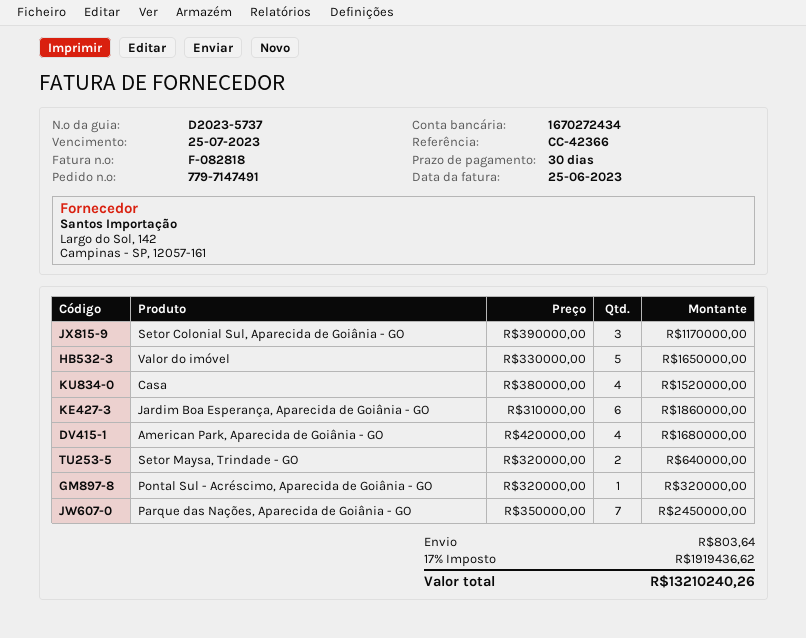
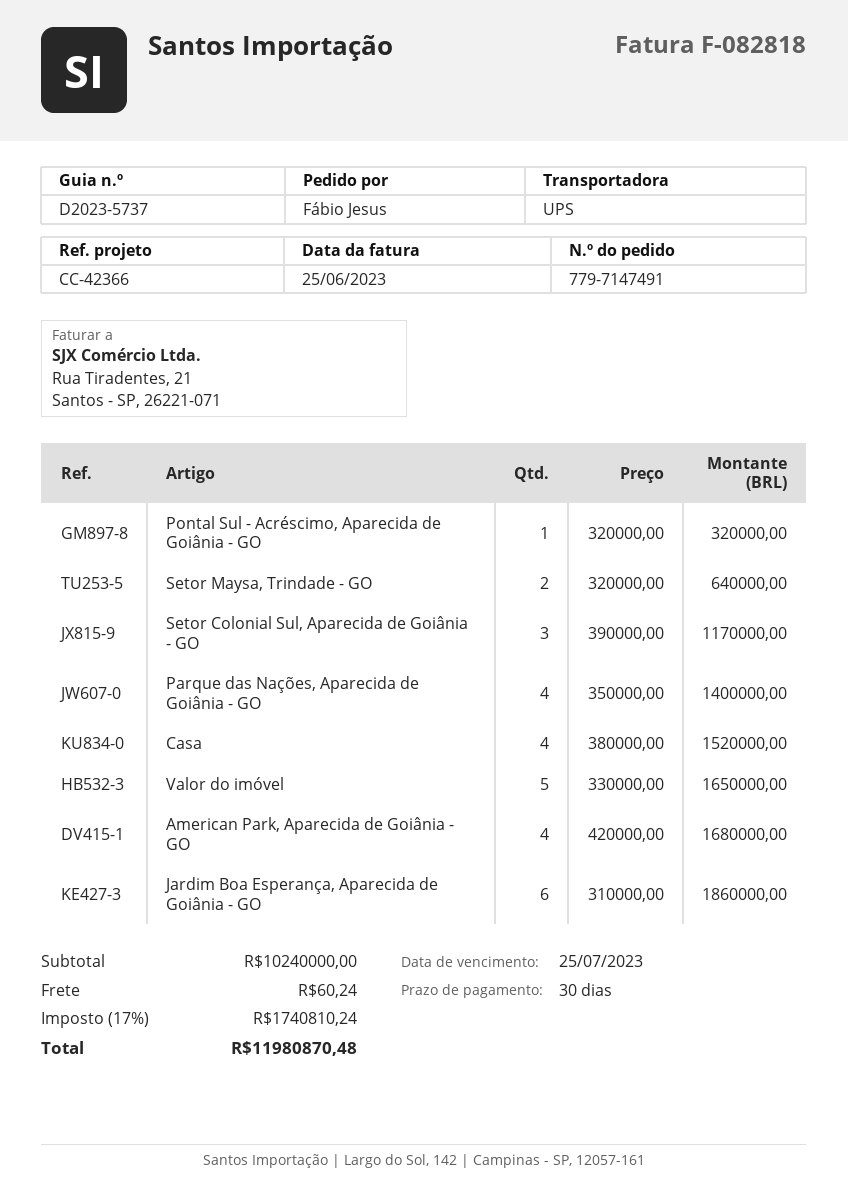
Parque das Nações, Aparecida de Goiânia - GO: 7 x 350000.00 = 2450000.00 -> 4 x 350000.00 = 1400000.00
shipping: 803.64 -> 60.24
tax: 17% = 1919436.62 -> 17% = 1740810.24
total: 13210240.26 -> 11980870.48

